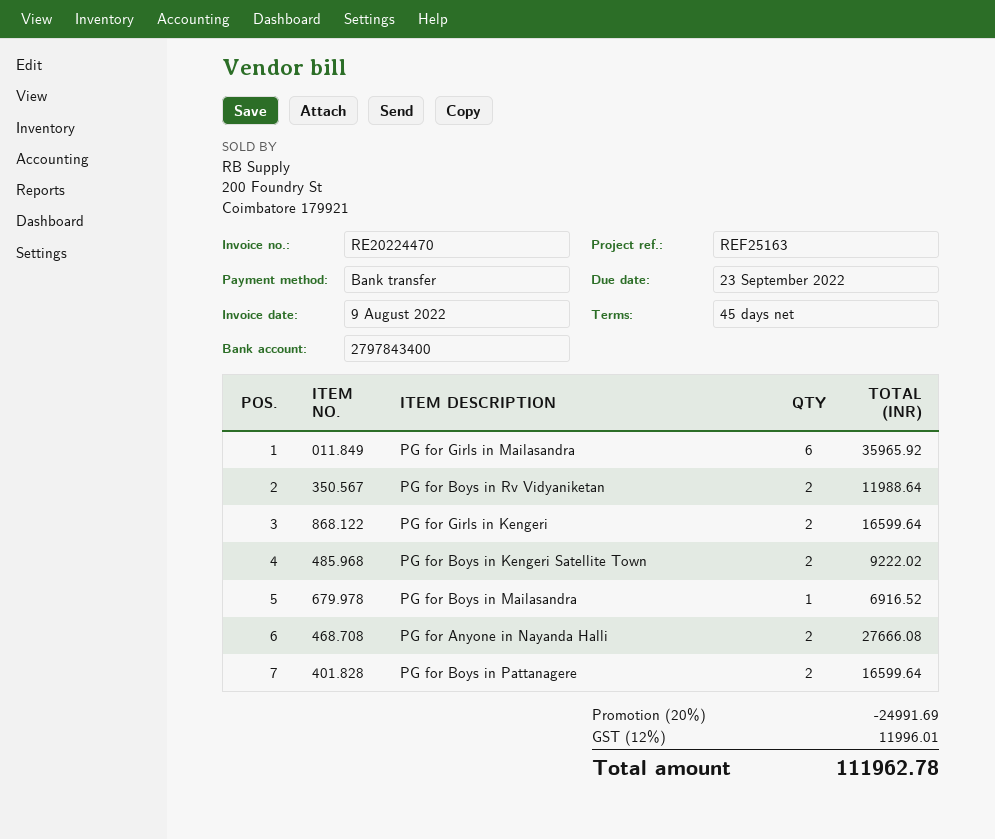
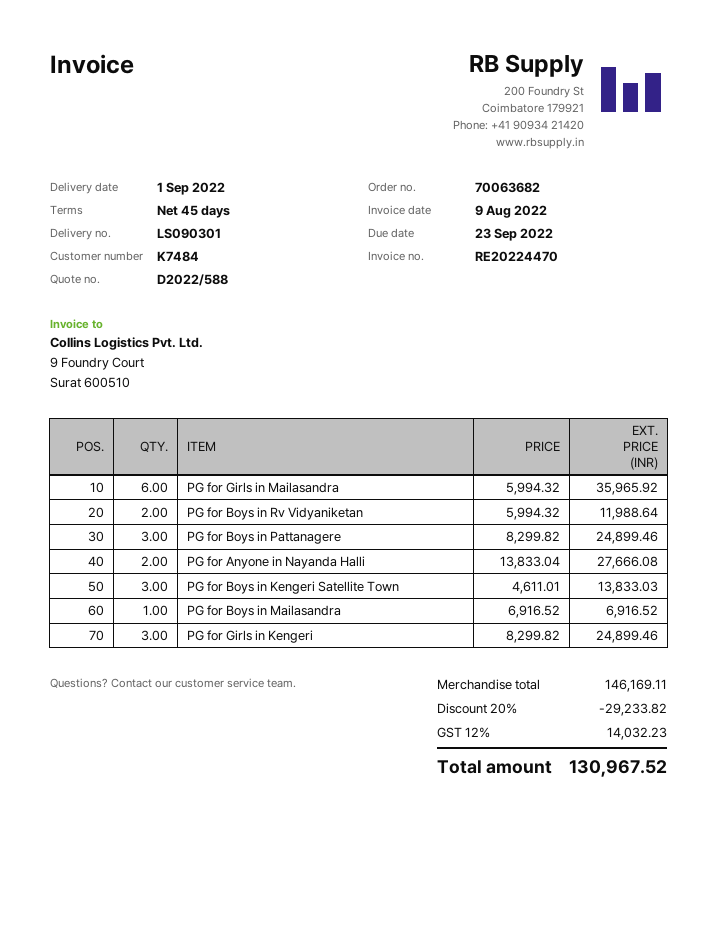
PG for Girls in Kengeri: 2 for 16599.64 -> 3 for 24899.46
PG for Boys in Kengeri Satellite Town: 2 for 9222.02 -> 3 for 13833.03
PG for Boys in Pattanagere: 2 for 16599.64 -> 3 for 24899.46
discount: 20% = 24991.69 -> 20% = 29233.82
tax: 12% = 11996.01 -> 12% = 14032.23
total: 111962.78 -> 130967.52

